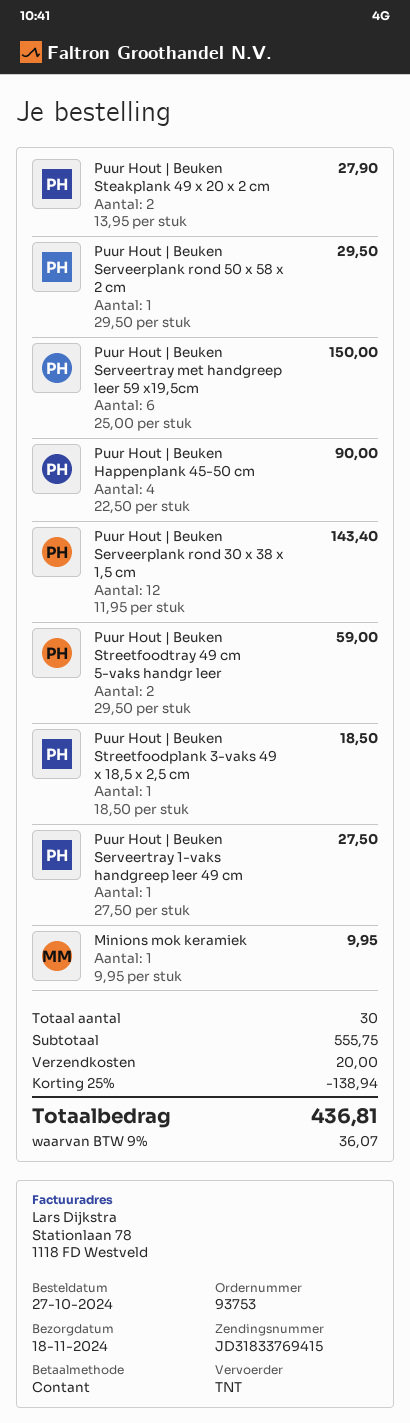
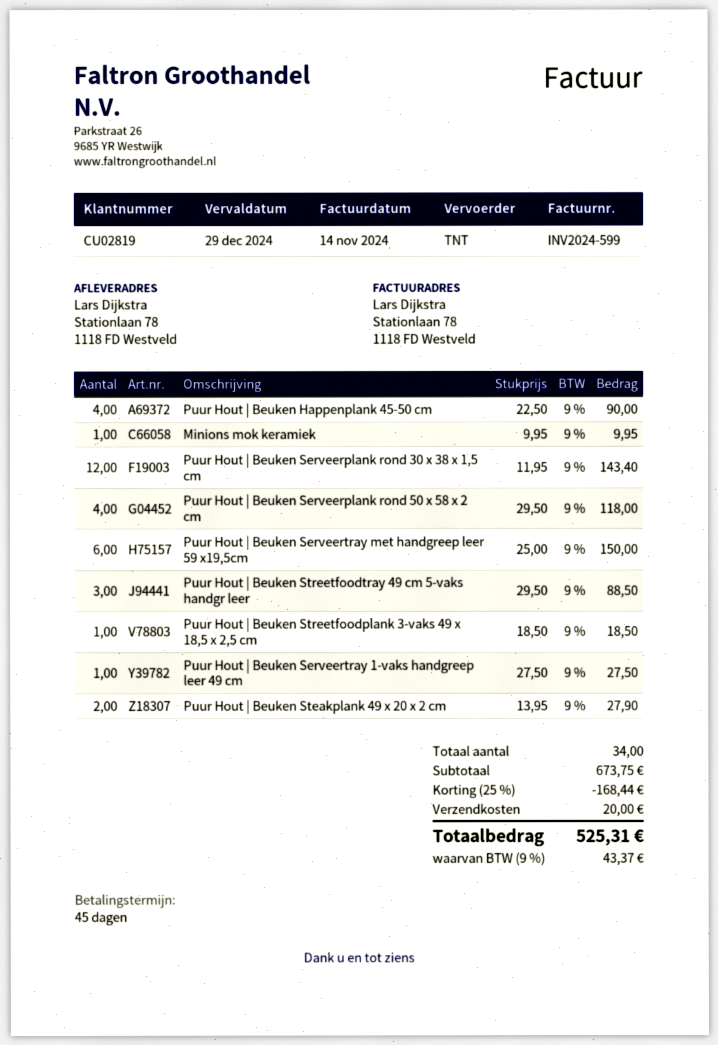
Puur Hout | Beuken Serveerplank rond 50 x 58 x 2 cm: 1 x 29.50 = 29.50 -> 4 x 29.50 = 118.00
Puur Hout | Beuken Streetfoodtray 49 cm 5-vaks handgr leer: 2 x 29.50 = 59.00 -> 3 x 29.50 = 88.50
total quantity: 30 -> 34
subtotal: 555.75 -> 673.75
discount: 25% = 138.94 -> 25% = 168.44
tax: 9% = 36.07 -> 9% = 43.37
total: 436.81 -> 525.31

